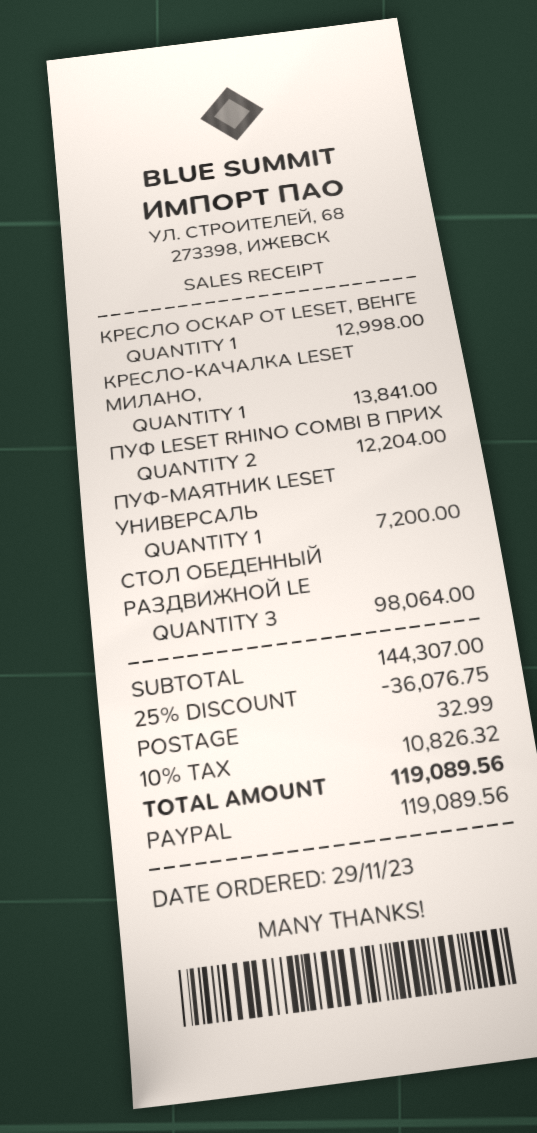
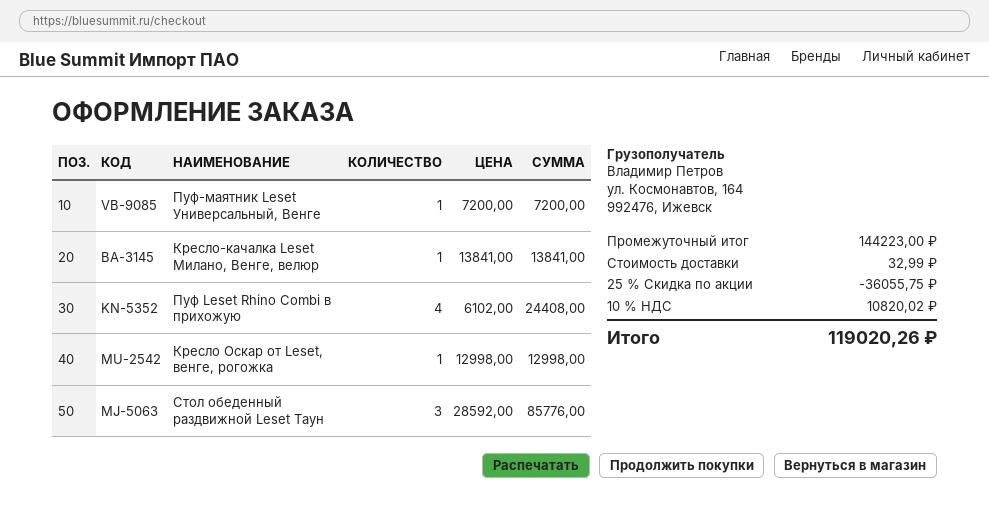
ПУФ LESET RHINO COMBI В ПРИХ: 2 for 12204.00 -> 4 for 24408.00
СТОЛ ОБЕДЕННЫЙ РАЗДВИЖНОЙ LE: 3 for 98064.00 -> 3 for 85776.00
subtotal: 144307.00 -> 144223.00
discount: 25% = 36076.75 -> 25% = 36055.75
tax: 10% = 10826.32 -> 10% = 10820.02
total: 119089.56 -> 119020.26

